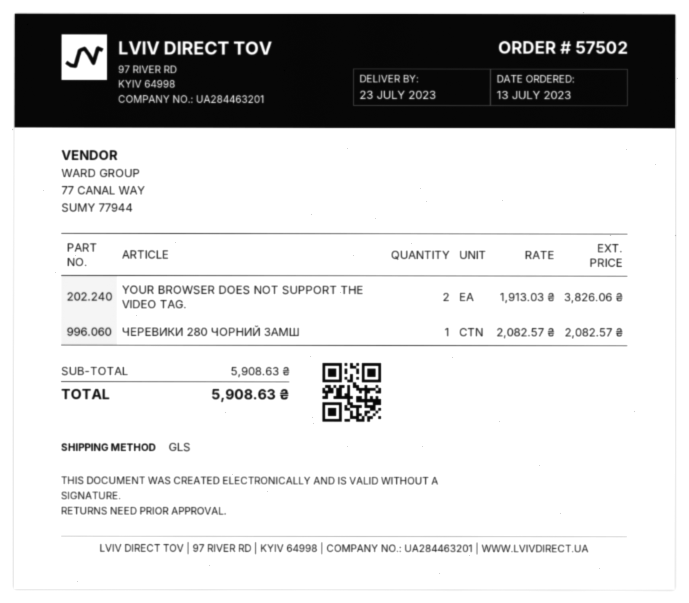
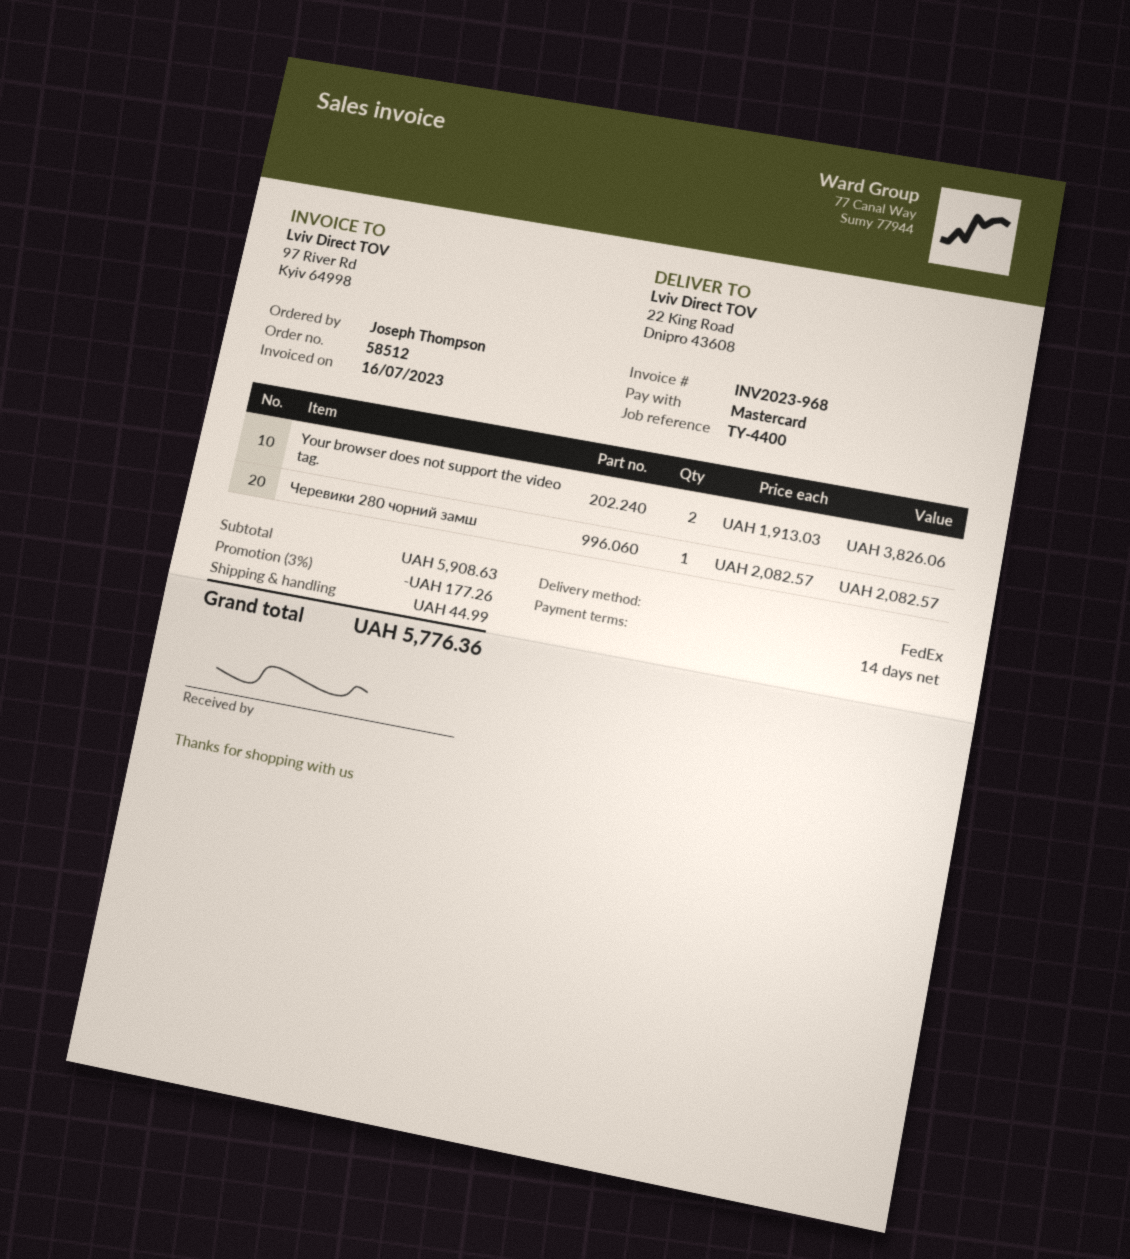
order number: 57502 -> 58512
shipping method: GLS -> FedEx
discount: none -> 3% = 177.26
shipping: none -> 44.99
total: 5908.63 -> 5776.36

